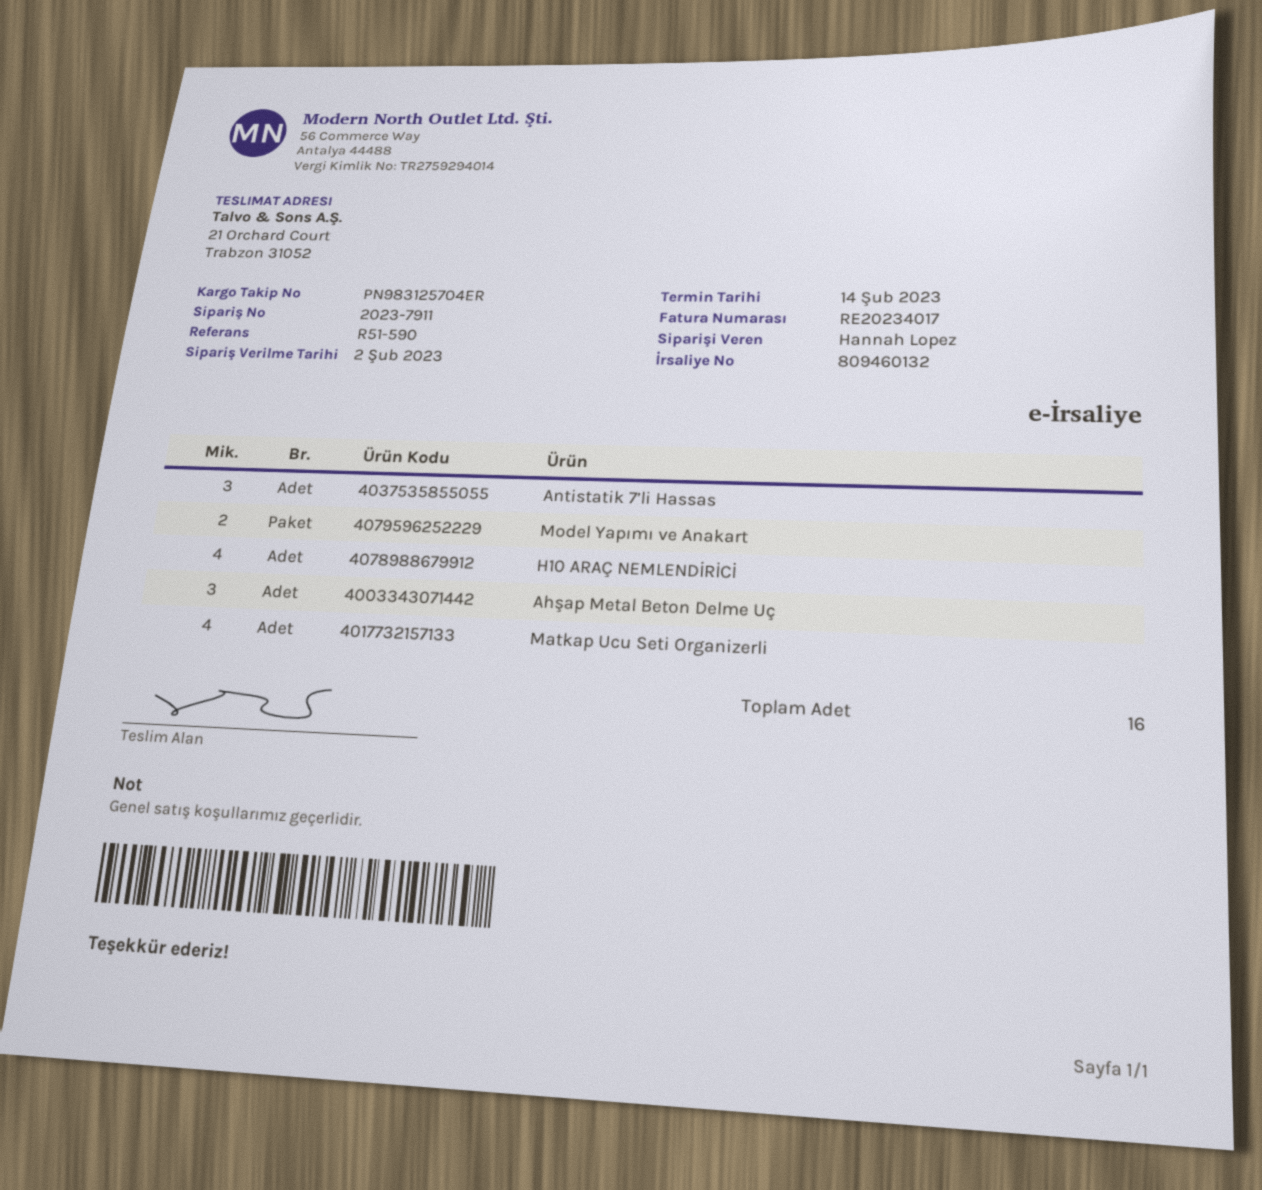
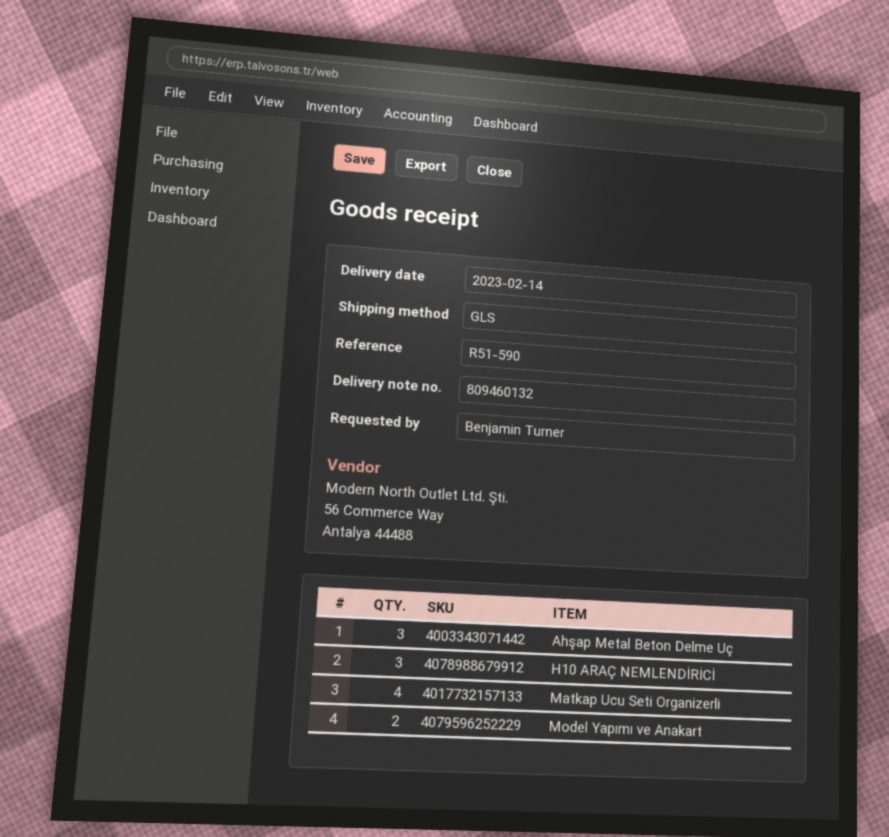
ordered by: Hannah Lopez -> Benjamin Turner
Antistatik 7’li Hassas: 3 -> none
H10 ARAÇ NEMLENDİRİCİ: 4 -> 3

